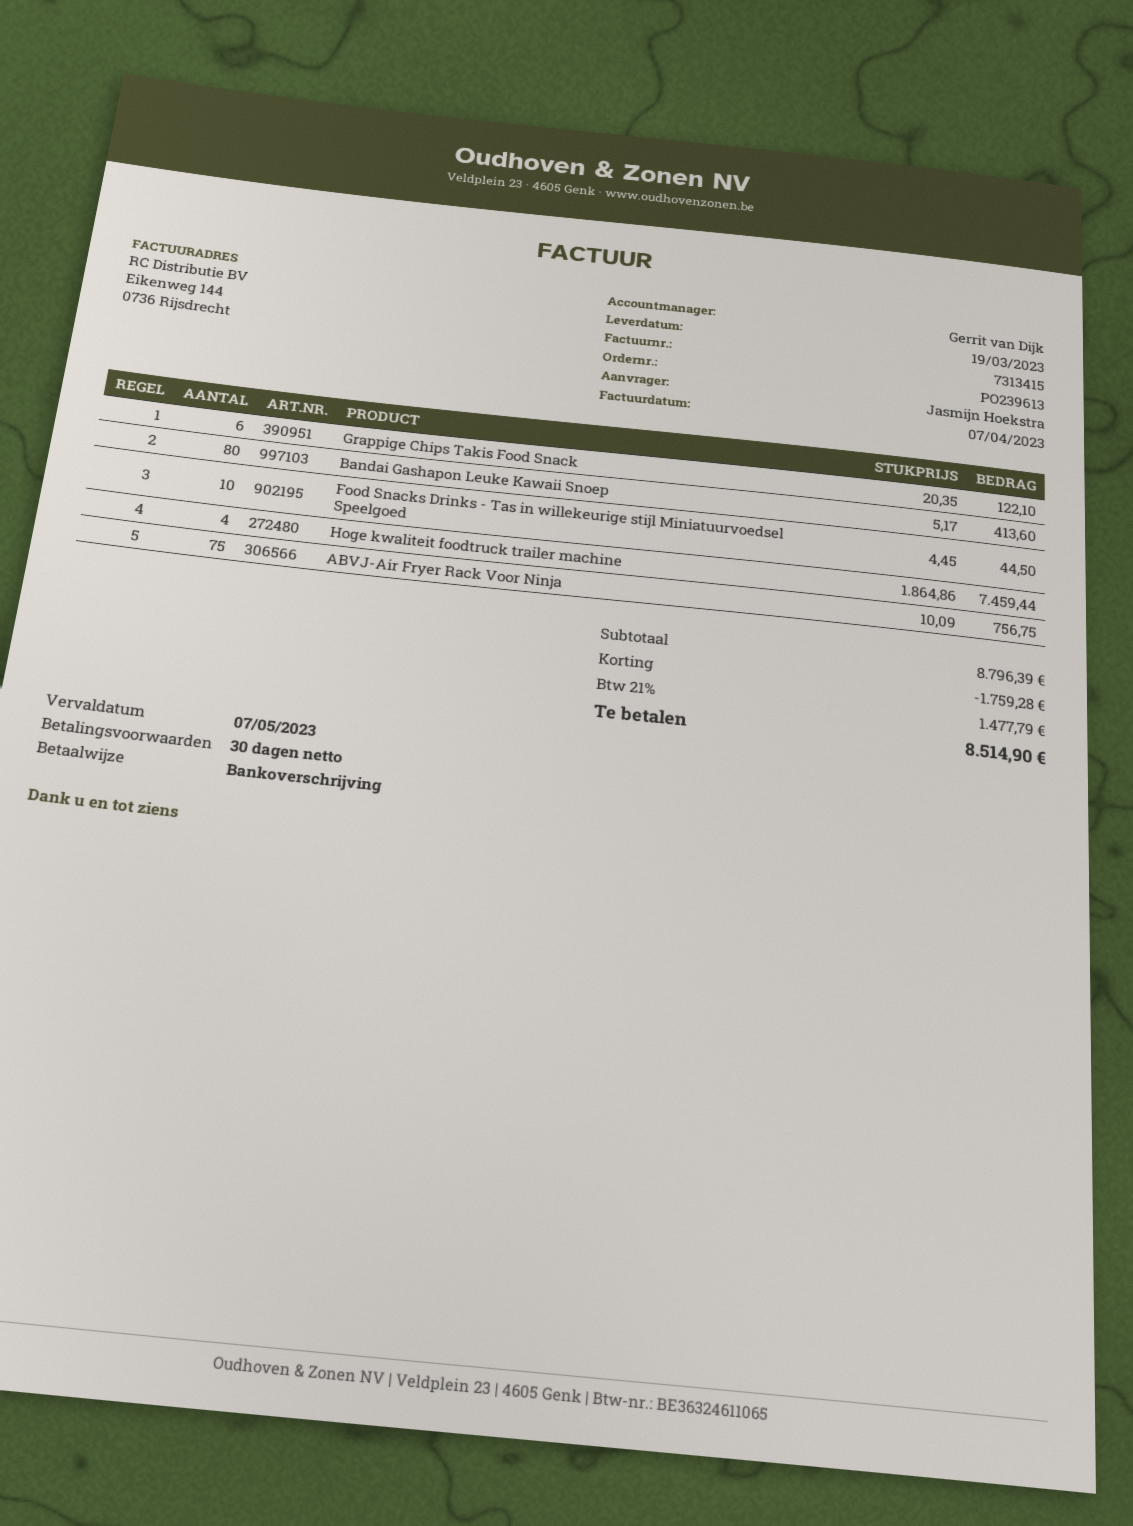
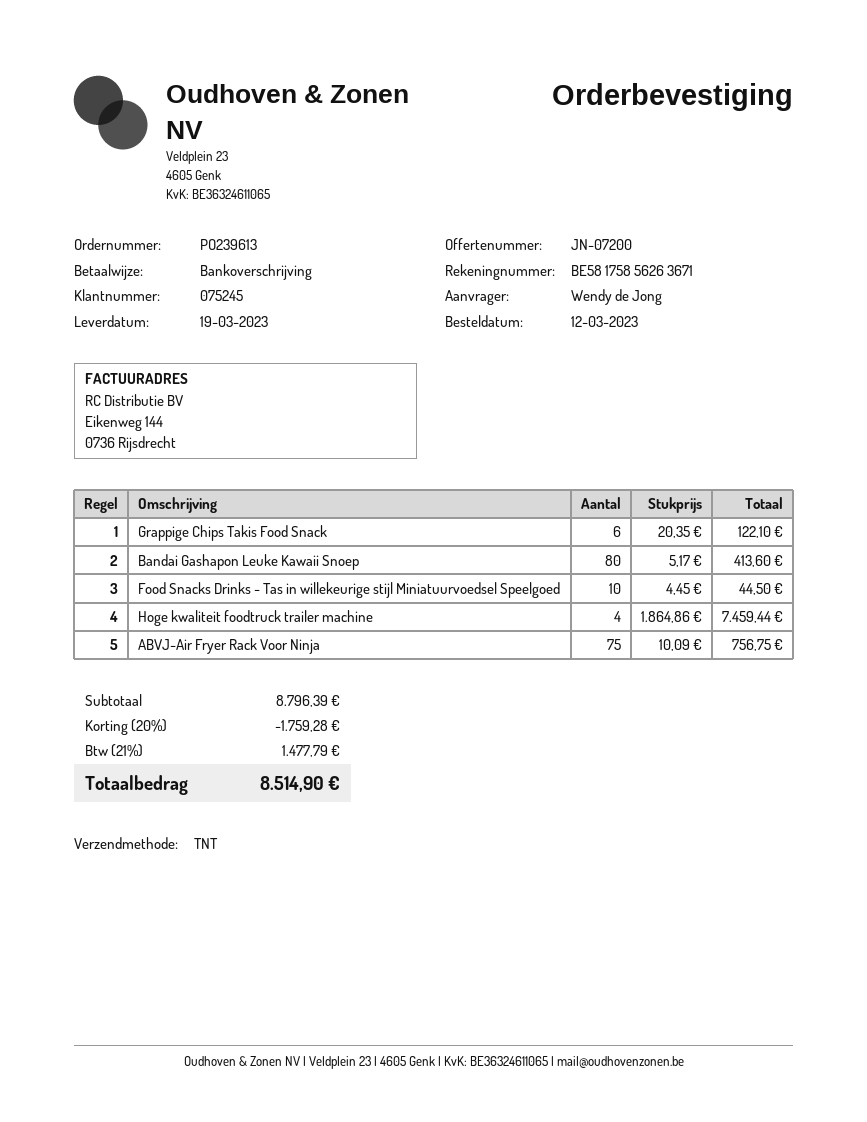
ordered by: Jasmijn Hoekstra -> Wendy de Jong

